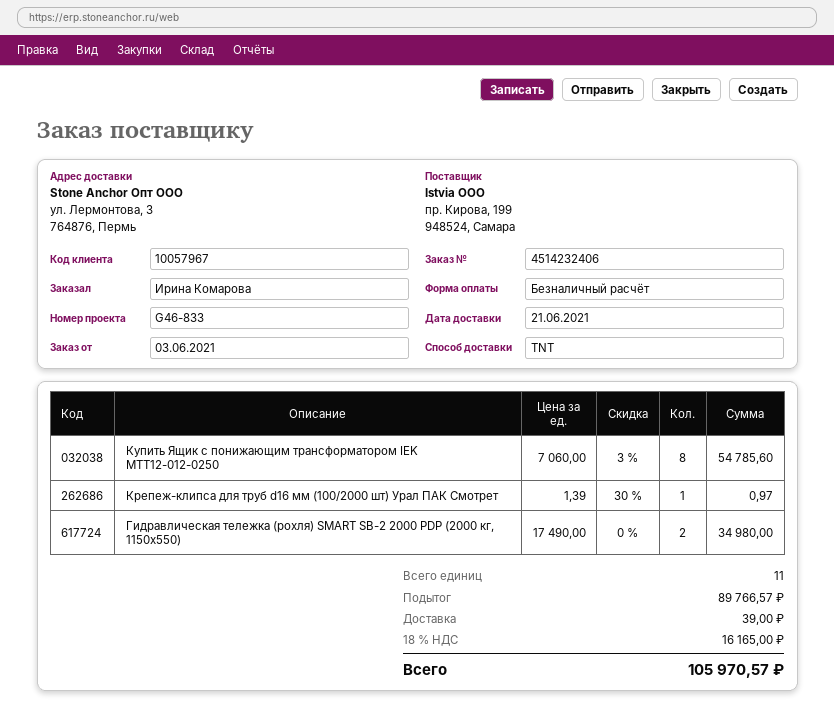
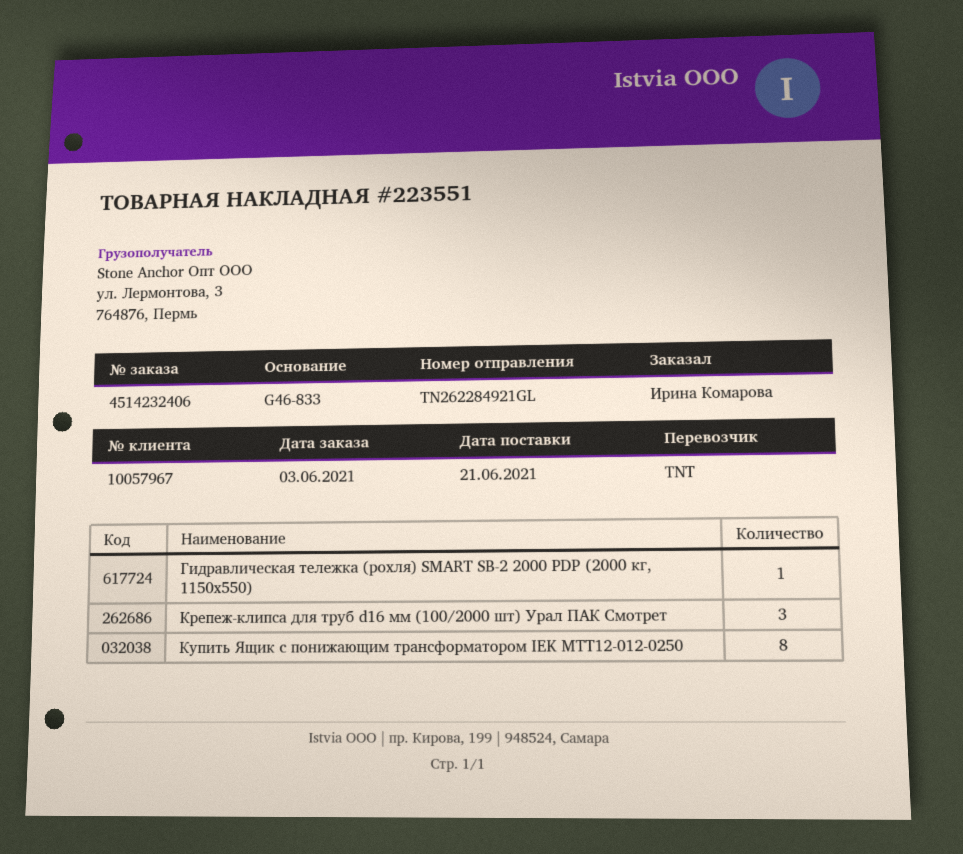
Крепеж-клипса для труб d16 мм (100/2000 шт) Урал ПАК Смотрет: 1 -> 3
Гидравлическая тележка (роxля) SMART SB-2 2000 РDP (2000 кг, 1150x550): 2 -> 1

